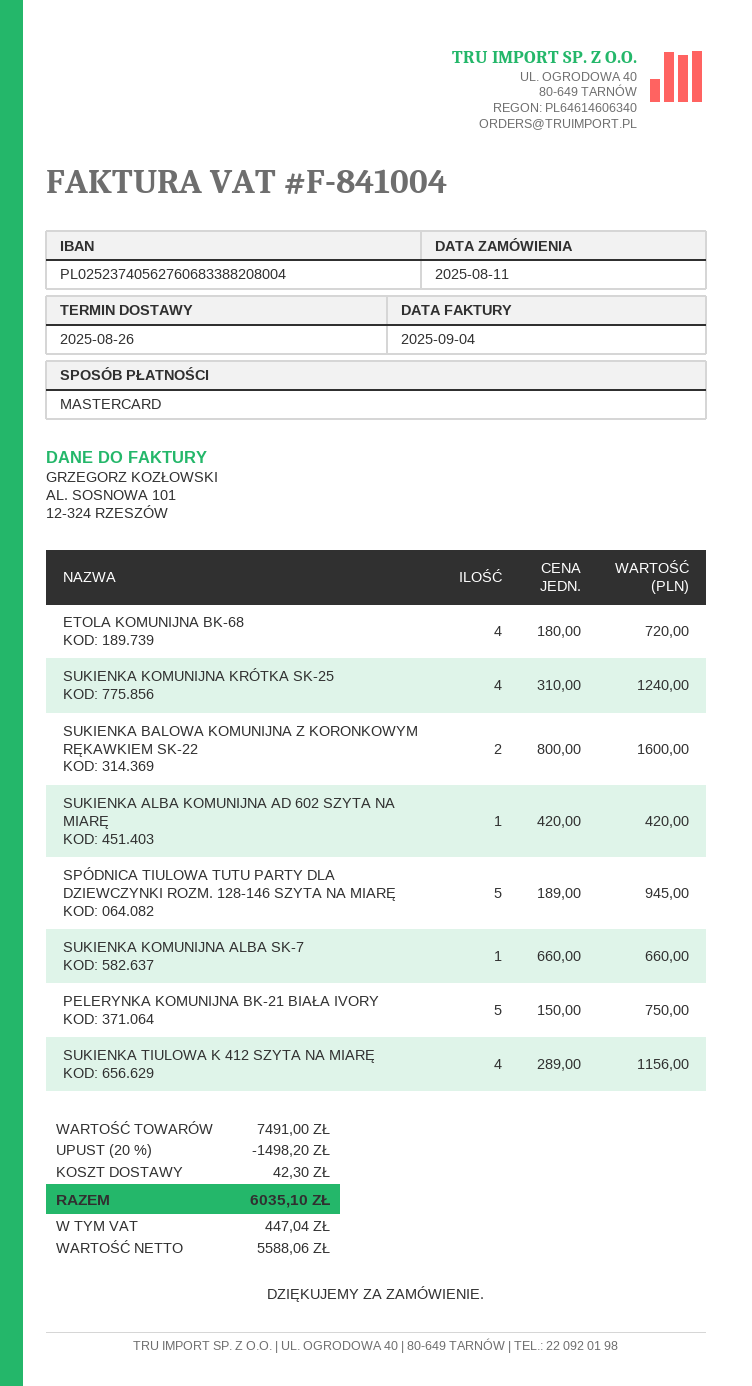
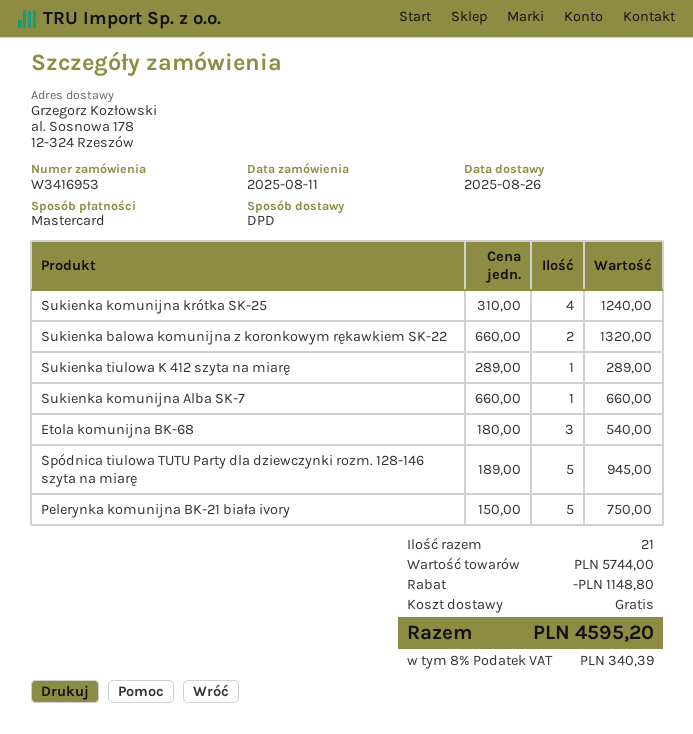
ETOLA KOMUNIJNA BK-68: 4 x 180.00 = 720.00 -> 3 x 180.00 = 540.00
SUKIENKA BALOWA KOMUNIJNA Z KORONKOWYM RĘKAWKIEM SK-22: 2 x 800.00 = 1600.00 -> 2 x 660.00 = 1320.00
SUKIENKA ALBA KOMUNIJNA AD 602 SZYTA NA MIARĘ: 1 x 420.00 = 420.00 -> none
SUKIENKA TIULOWA K 412 SZYTA NA MIARĘ: 4 x 289.00 = 1156.00 -> 1 x 289.00 = 289.00
subtotal: 7491.00 -> 5744.00
discount: 1498.20 -> 1148.80
shipping: 42.30 -> 0.00
tax: 447.04 -> 340.39
total: 6035.10 -> 4595.20

